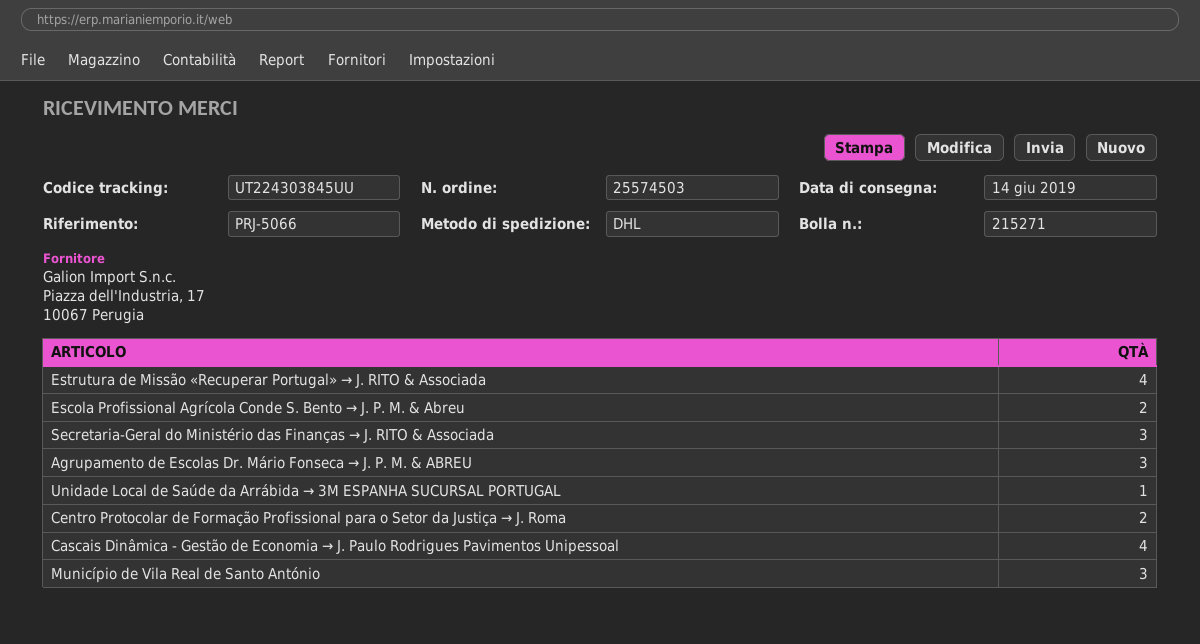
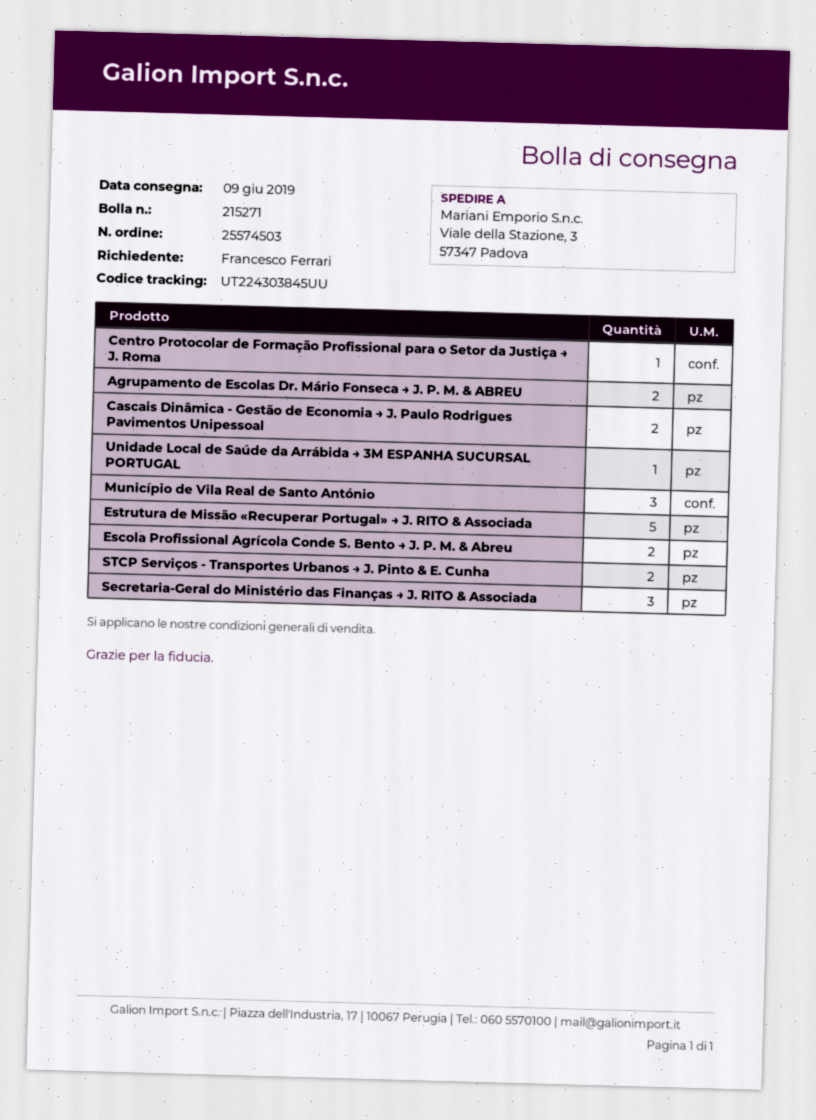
delivery date: 2019-06-14 -> 2019-06-09
Estrutura de Missão «Recuperar Portugal» → J. RITO & Associada: 4 -> 5
Agrupamento de Escolas Dr. Mário Fonseca → J. P. M. & ABREU: 3 -> 2
Centro Protocolar de Formação Profissional para o Setor da Justiça → J. Roma: 2 -> 1
Cascais Dinâmica - Gestão de Economia → J. Paulo Rodrigues Pavimentos Unipessoal: 4 -> 2
STCP Serviços - Transportes Urbanos → J. Pinto & E. Cunha: none -> 2

